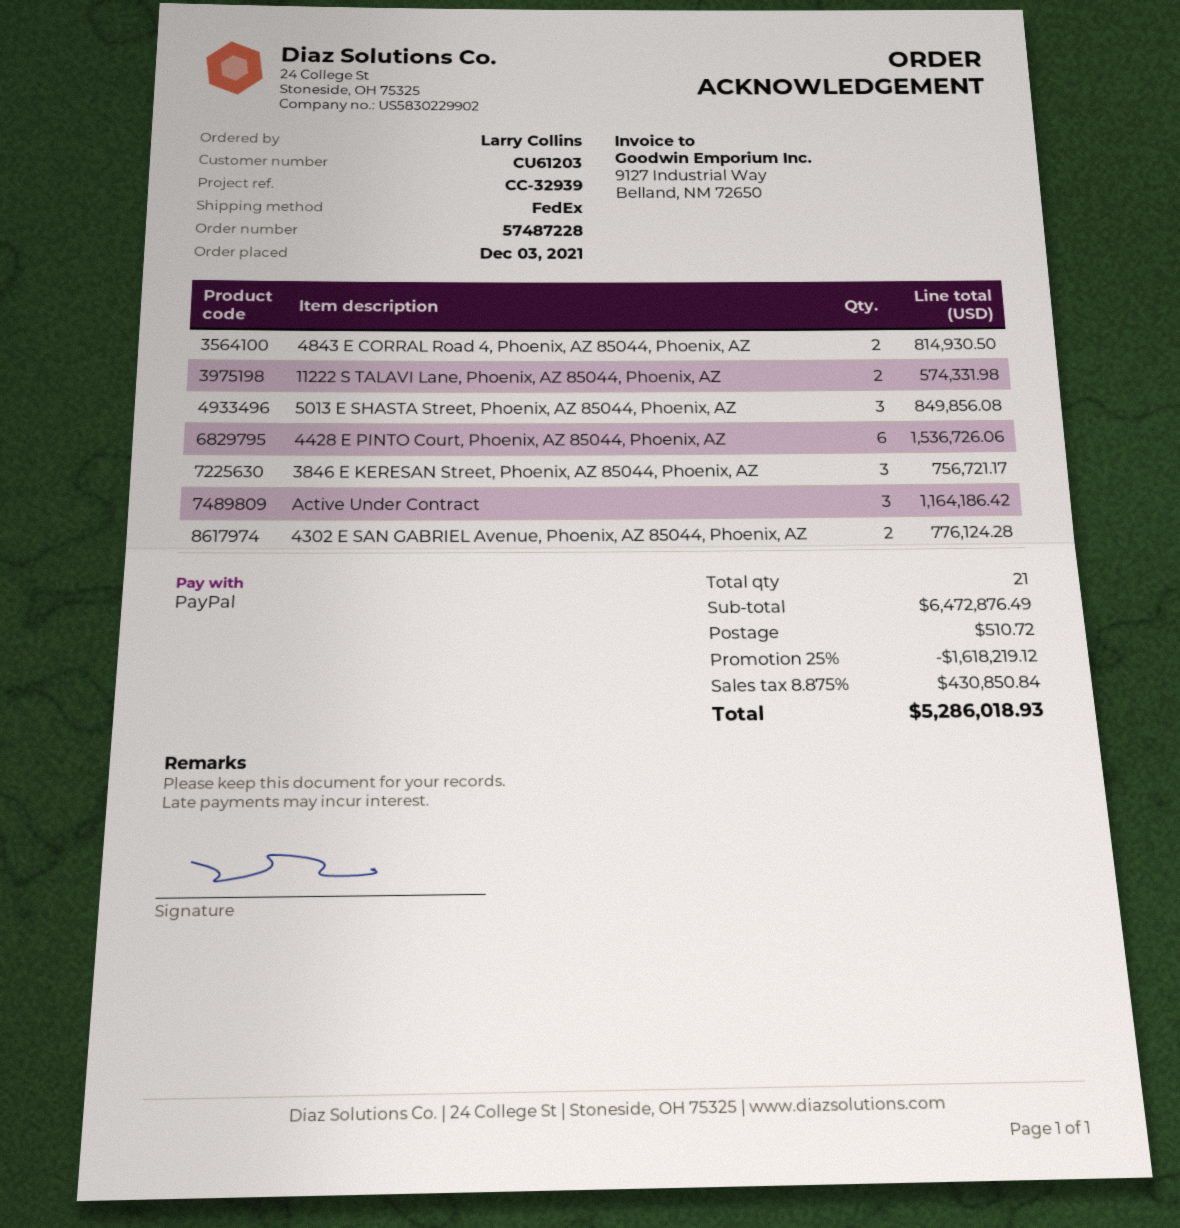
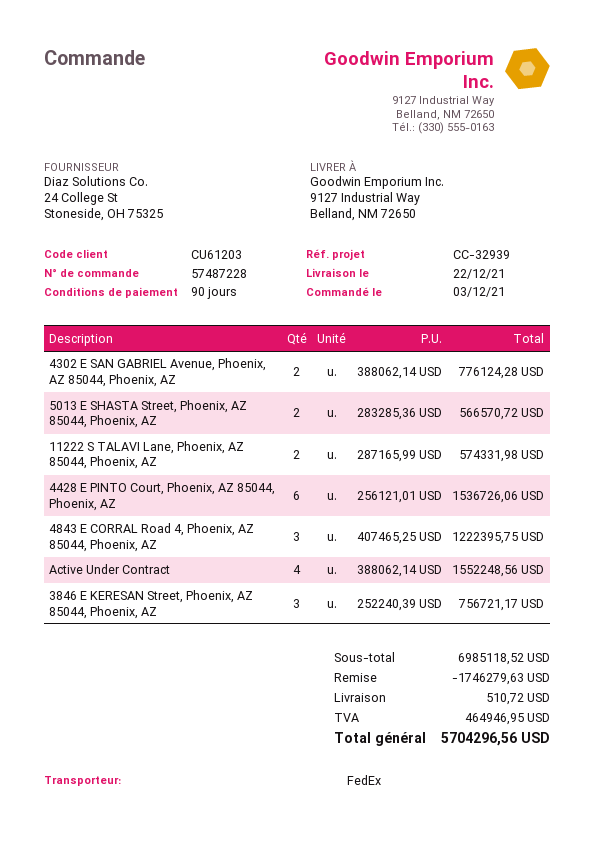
4843 E CORRAL Road 4, Phoenix, AZ 85044, Phoenix, AZ: 2 for 814930.50 -> 3 for 1222395.75
5013 E SHASTA Street, Phoenix, AZ 85044, Phoenix, AZ: 3 for 849856.08 -> 2 for 566570.72
Active Under Contract: 3 for 1164186.42 -> 4 for 1552248.56
subtotal: 6472876.49 -> 6985118.52
discount: 1618219.12 -> 1746279.63
tax: 430850.84 -> 464946.95
total: 5286018.93 -> 5704296.56

